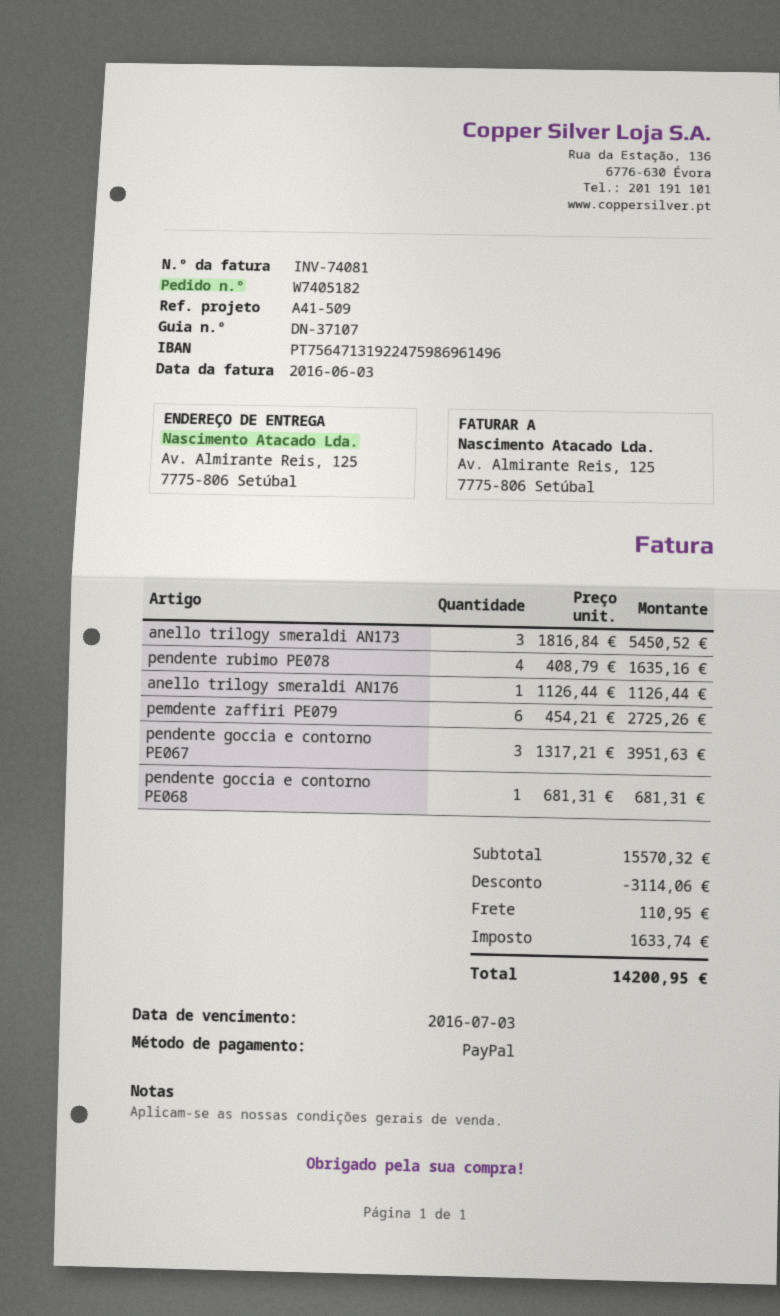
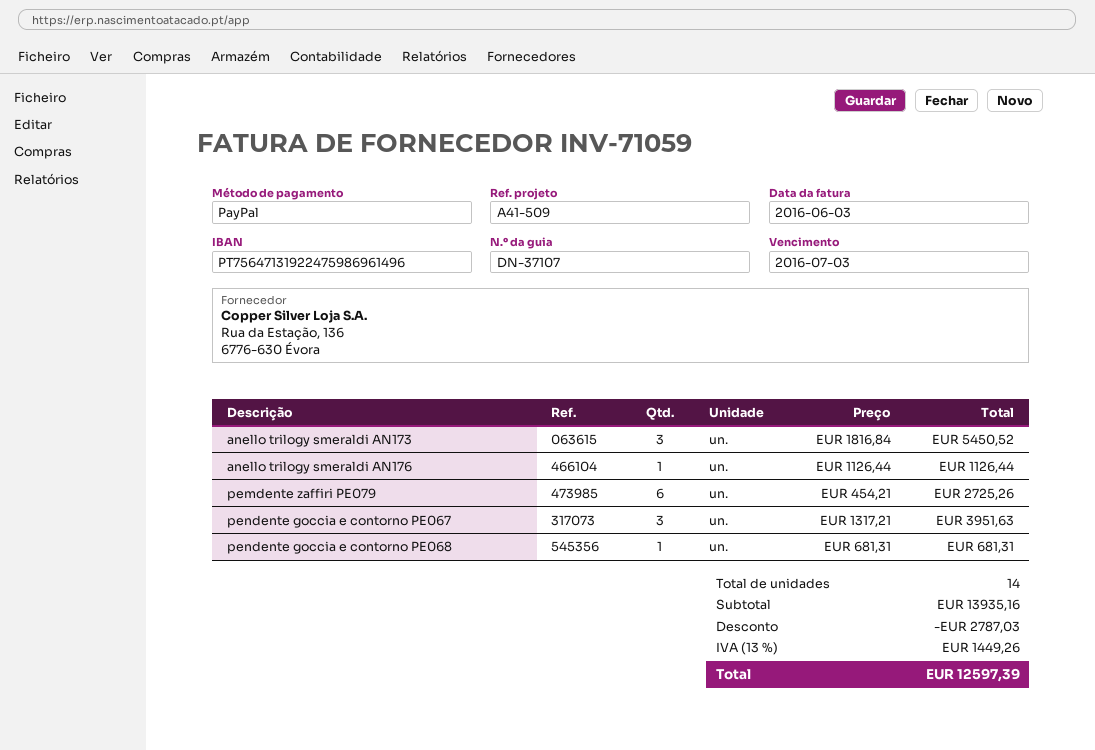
invoice number: INV-74081 -> INV-71059
pendente rubimo PE078: 4 x 408.79 = 1635.16 -> none
subtotal: 15570.32 -> 13935.16
discount: 3114.06 -> 2787.03
shipping: 110.95 -> none
tax: 1633.74 -> 1449.26
total: 14200.95 -> 12597.39

